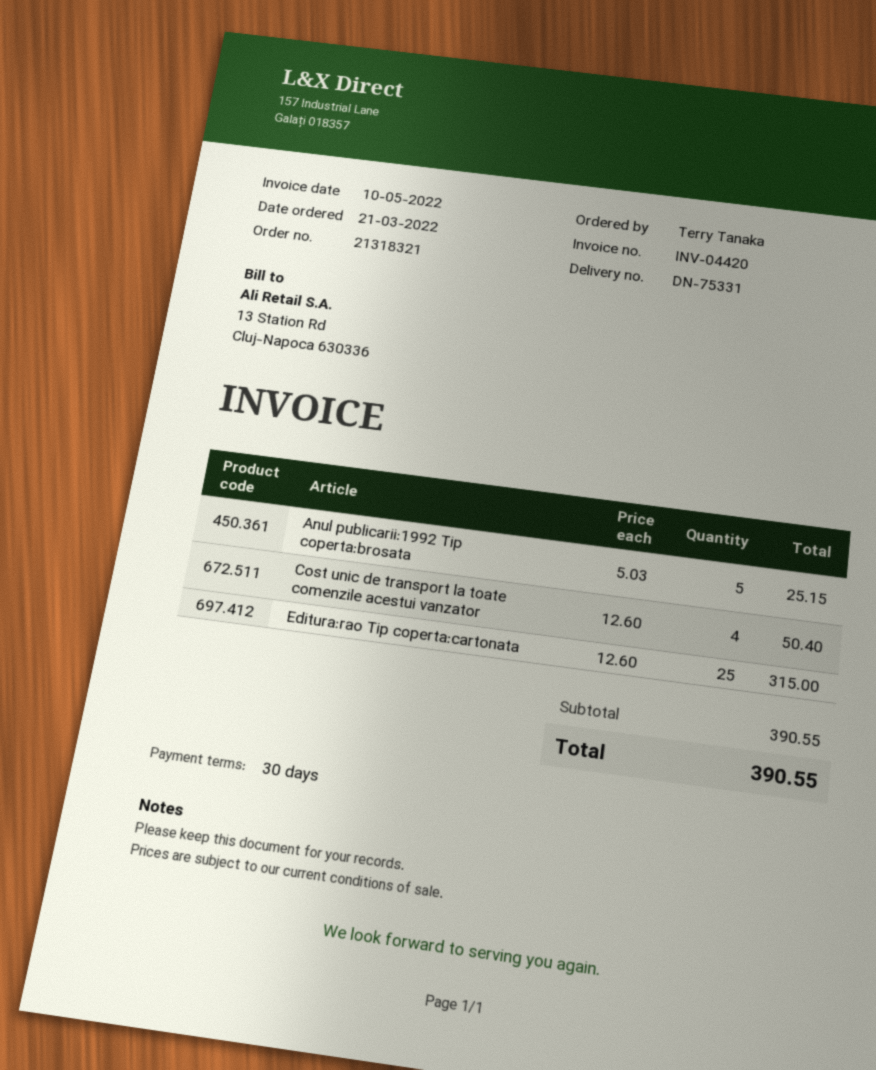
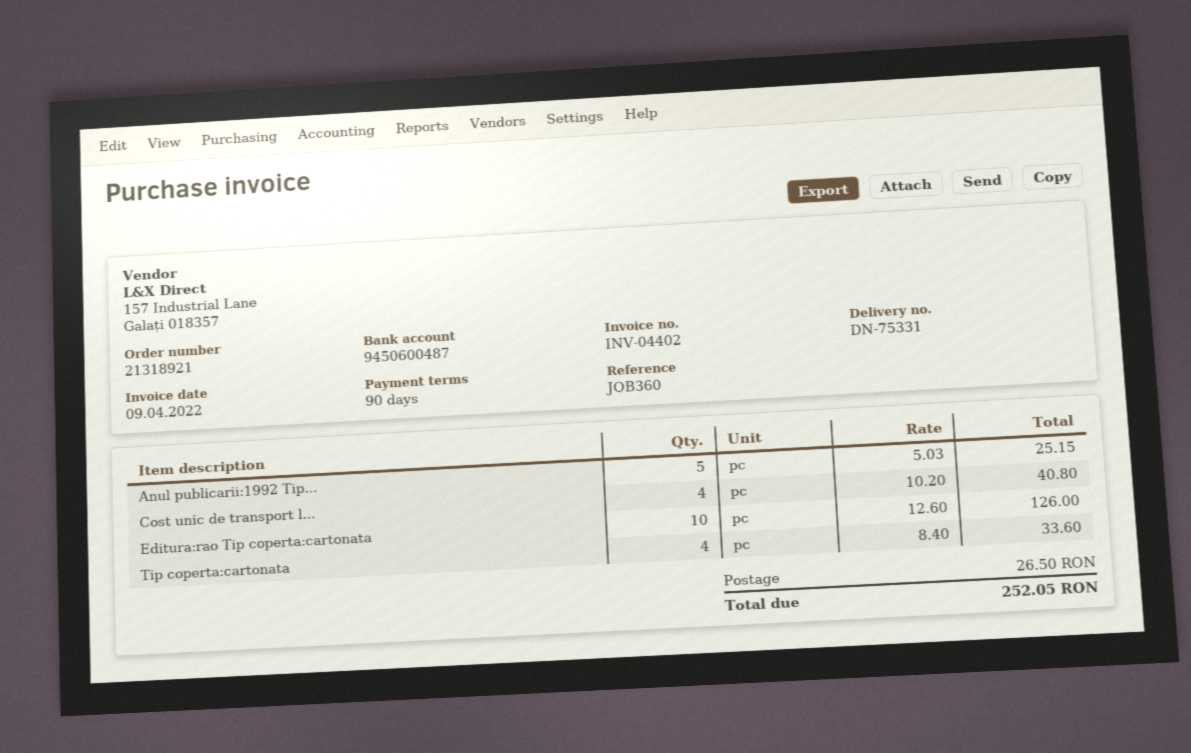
order number: 21318321 -> 21318921
invoice number: INV-04420 -> INV-04402
invoice date: 2022-05-10 -> 2022-04-09
payment terms: 30 days -> 90 days
Cost unic de transport la toate comenzile acestui vanzator: 4 x 12.60 = 50.40 -> 4 x 10.20 = 40.80
Editura:rao Tip coperta:cartonata: 25 x 12.60 = 315.00 -> 10 x 12.60 = 126.00
Tip coperta:cartonata: none -> 4 x 8.40 = 33.60
shipping: none -> 26.50
total: 390.55 -> 252.05

